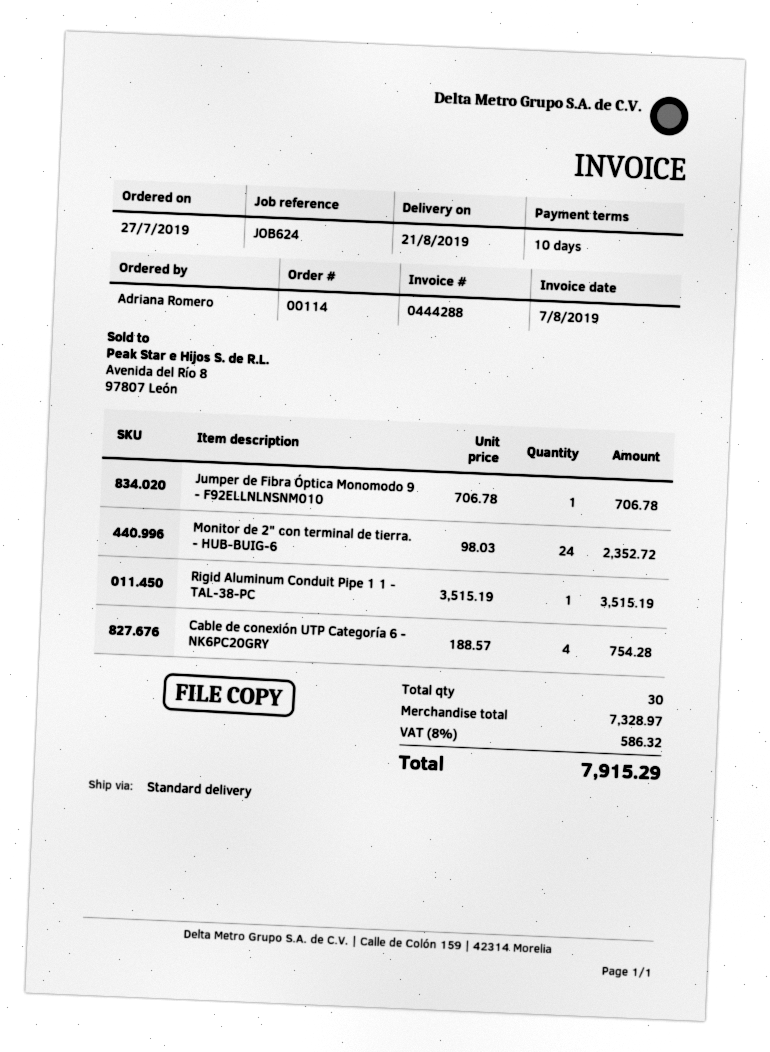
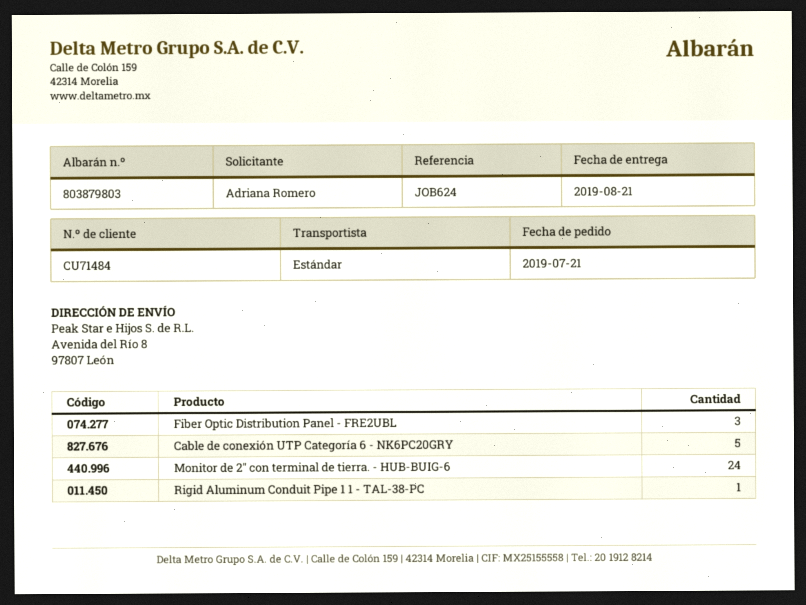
order date: 2019-07-27 -> 2019-07-21
Jumper de Fibra Óptica Monomodo 9 - F92ELLNLNSNM010: 1 -> none
Cable de conexión UTP Categoría 6 - NK6PC20GRY: 4 -> 5
Fiber Optic Distribution Panel - FRE2UBL: none -> 3

